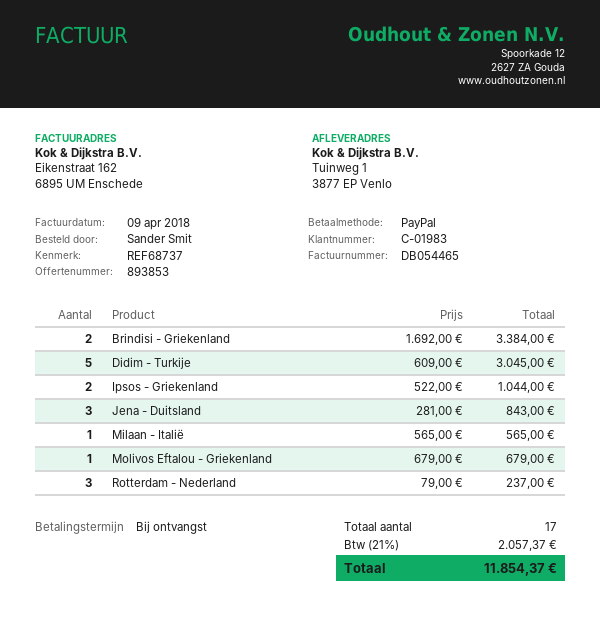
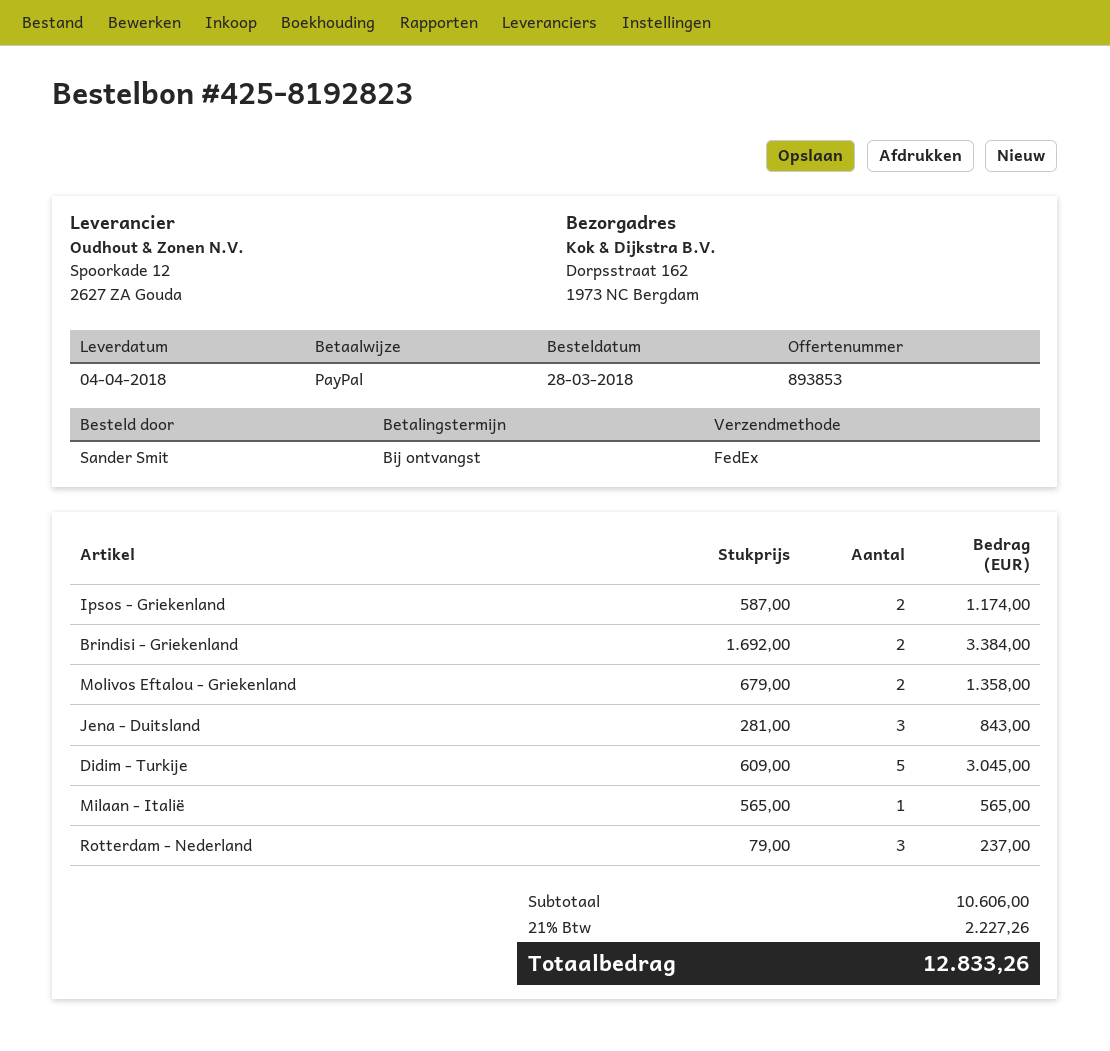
ship to: Tuinweg 1, 3877 EP Venlo -> Dorpsstraat 162, 1973 NC Bergdam
Ipsos - Griekenland: 2 x 522.00 = 1044.00 -> 2 x 587.00 = 1174.00
Molivos Eftalou - Griekenland: 1 x 679.00 = 679.00 -> 2 x 679.00 = 1358.00
tax: 21% = 2057.37 -> 21% = 2227.26
total: 11854.37 -> 12833.26

